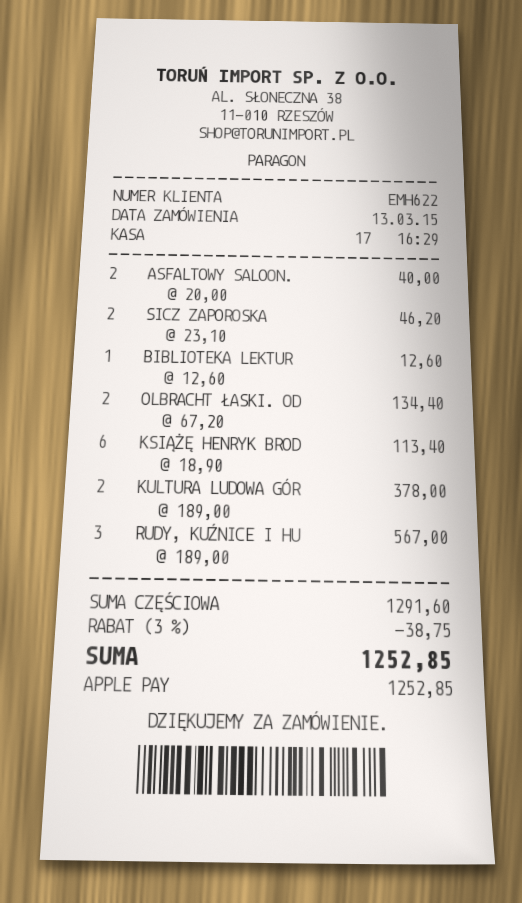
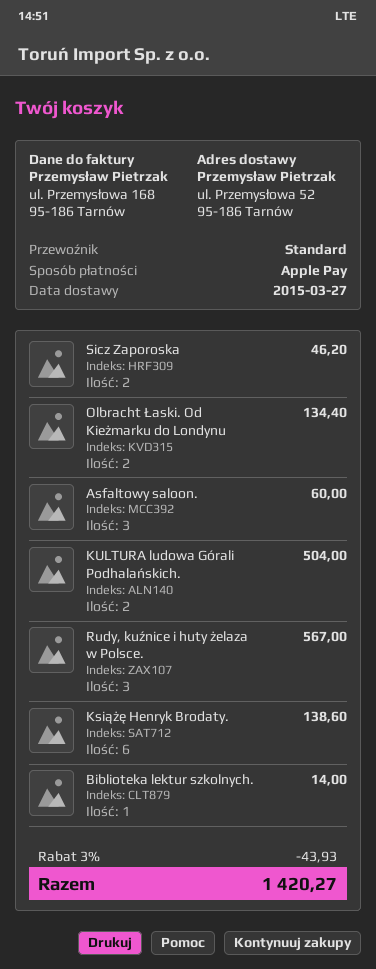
ASFALTOWY SALOON.: 2 for 40.00 -> 3 for 60.00
BIBLIOTEKA LEKTUR: 1 for 12.60 -> 1 for 14.00
KSIĄŻĘ HENRYK BROD: 6 for 113.40 -> 6 for 138.60
KULTURA LUDOWA GÓR: 2 for 378.00 -> 2 for 504.00
discount: 3% = 38.75 -> 3% = 43.93
total: 1252.85 -> 1420.27

